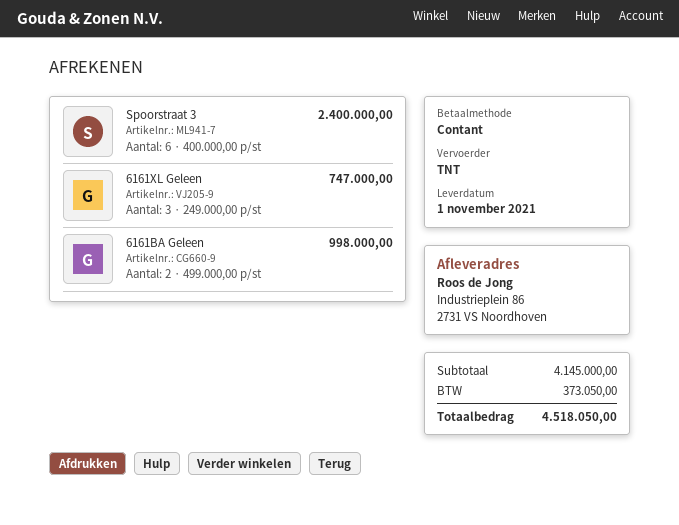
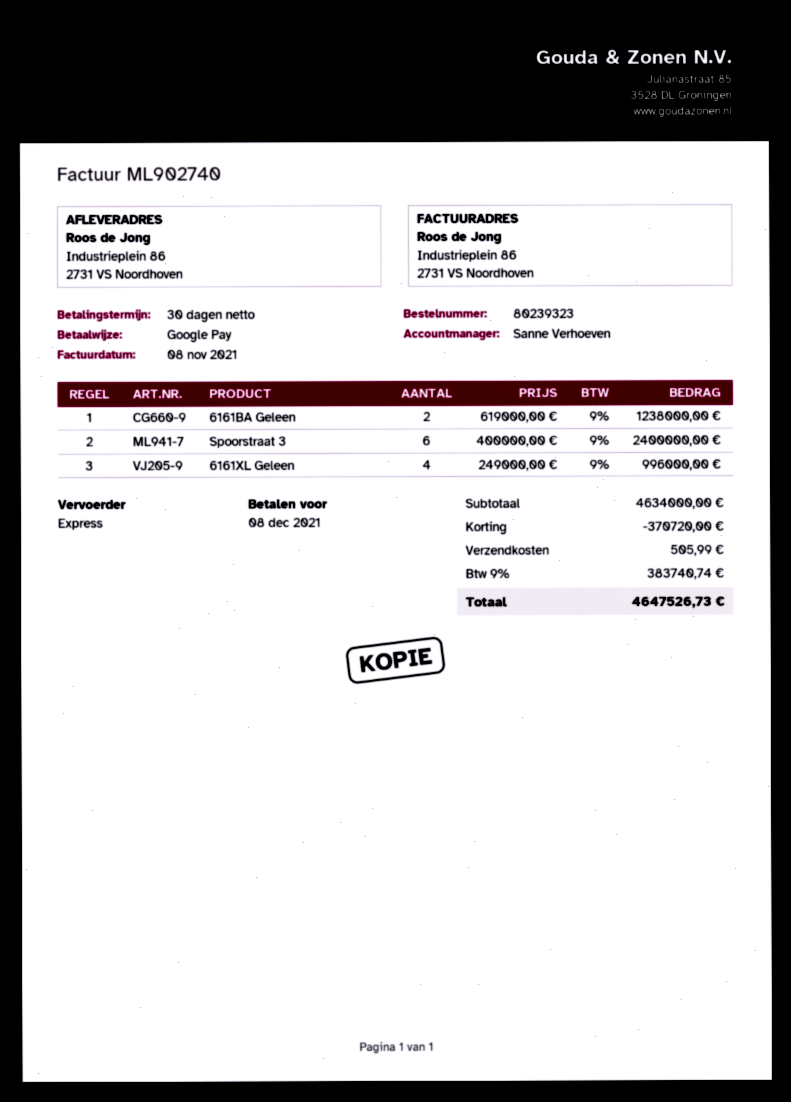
payment method: cash -> Google Pay
shipping method: TNT -> express
6161XL Geleen: 3 x 249000.00 = 747000.00 -> 4 x 249000.00 = 996000.00
6161BA Geleen: 2 x 499000.00 = 998000.00 -> 2 x 619000.00 = 1238000.00
subtotal: 4145000.00 -> 4634000.00
discount: none -> 370720.00
shipping: none -> 505.99
tax: 373050.00 -> 383740.74
total: 4518050.00 -> 4647526.73

